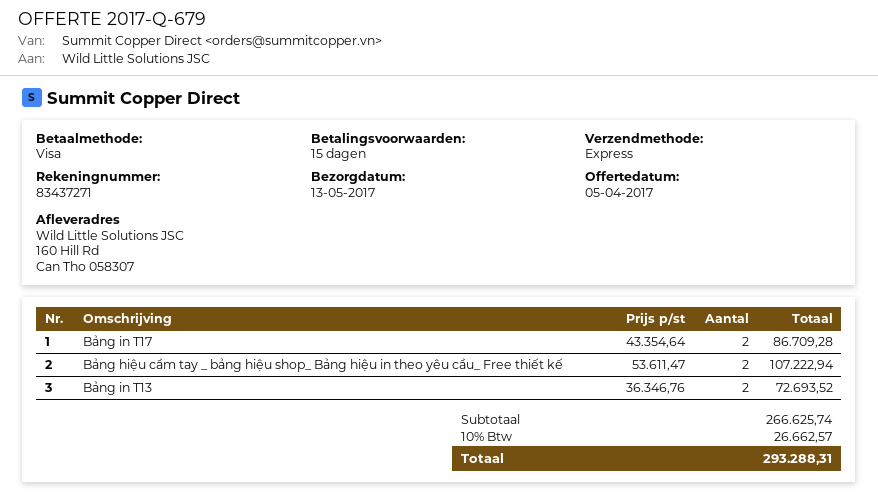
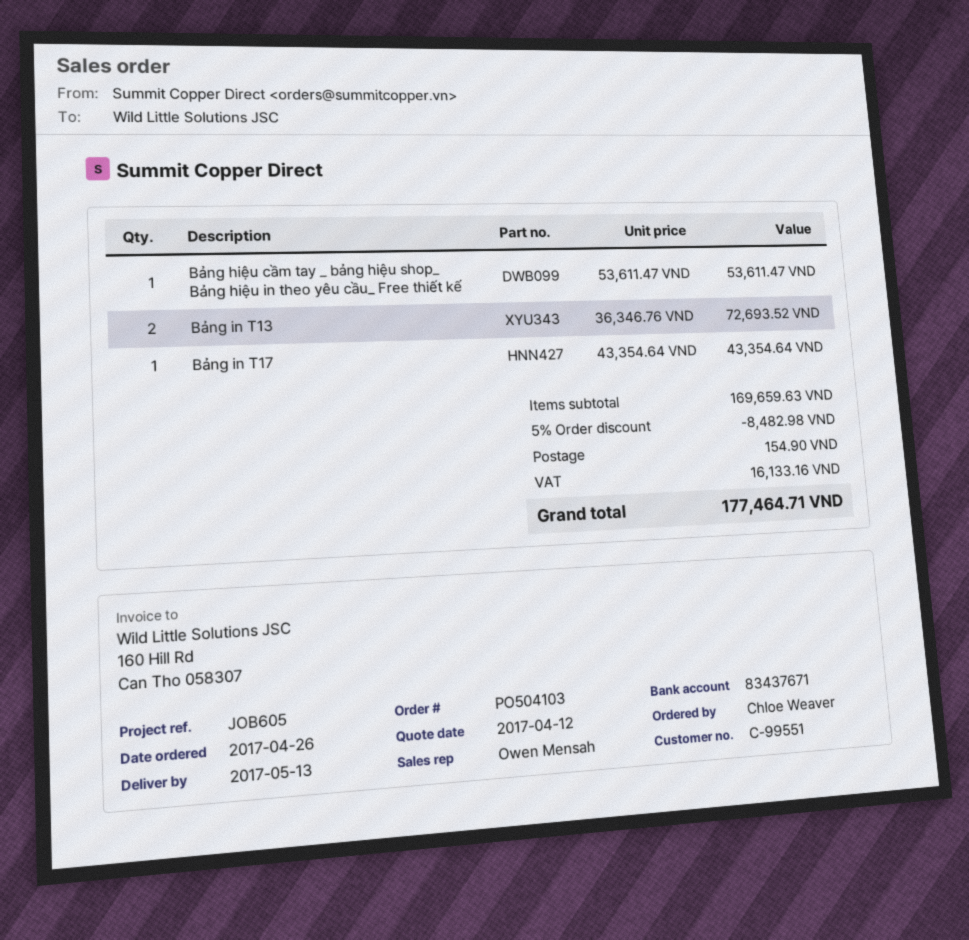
quote date: 2017-04-05 -> 2017-04-12
bank account: 83437271 -> 83437671
Bảng in T17: 2 x 43354.64 = 86709.28 -> 1 x 43354.64 = 43354.64
Bảng hiệu cầm tay _ bảng hiệu shop_ Bảng hiệu in theo yêu cầu_ Free thiết kế: 2 x 53611.47 = 107222.94 -> 1 x 53611.47 = 53611.47
subtotal: 266625.74 -> 169659.63
discount: none -> 5% = 8482.98
shipping: none -> 154.90
tax: 26662.57 -> 16133.16
total: 293288.31 -> 177464.71

